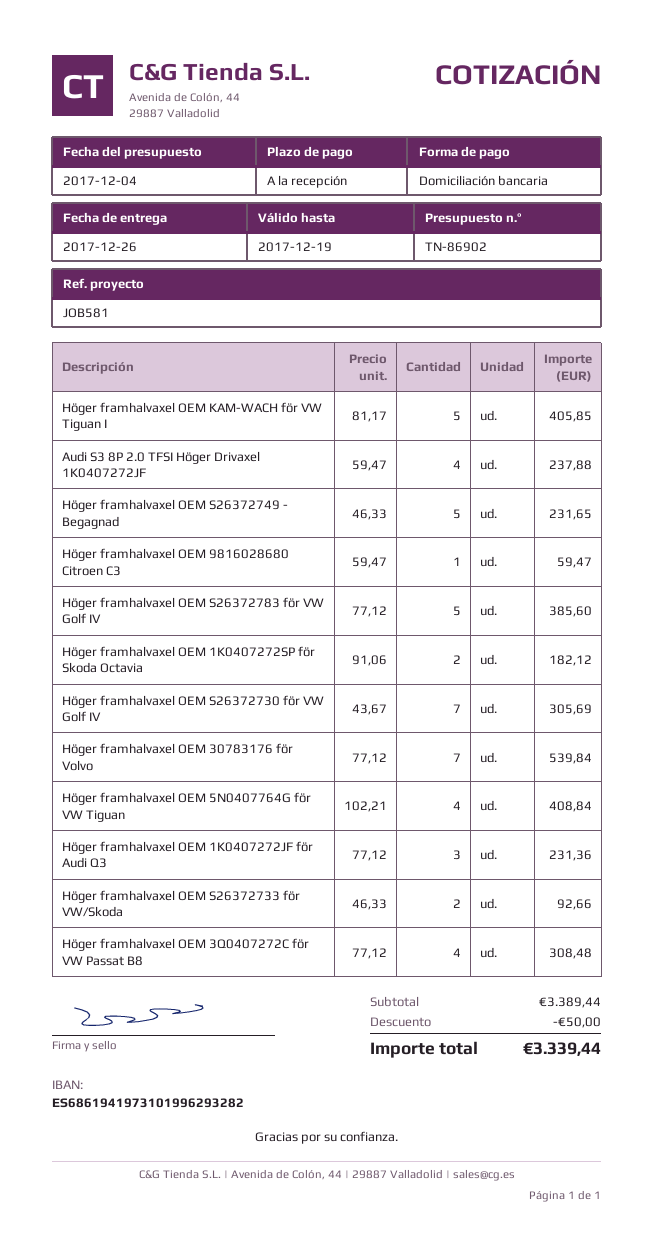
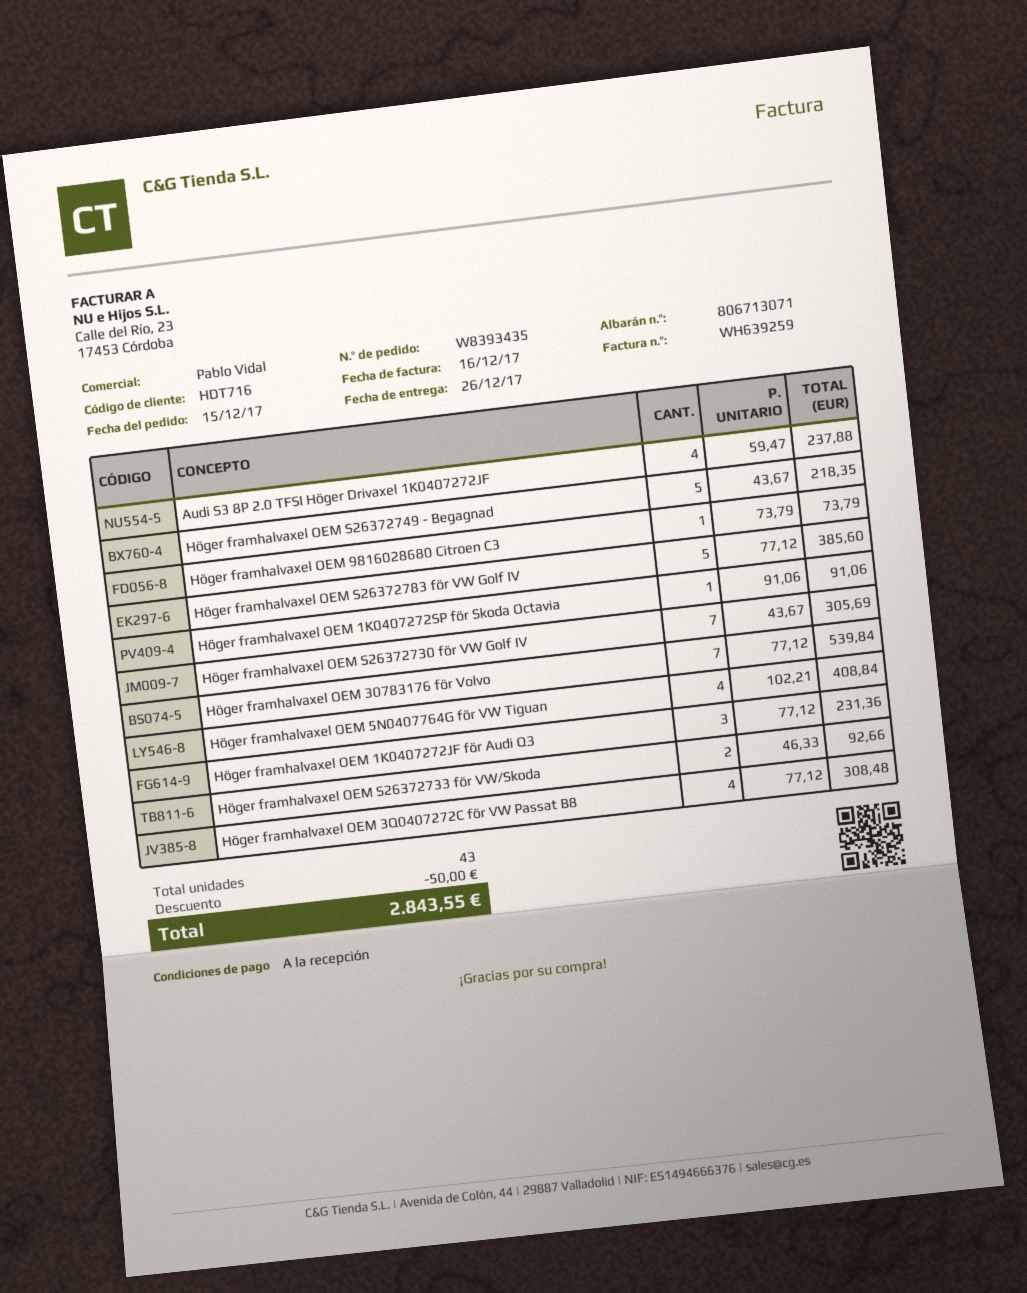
Höger framhalvaxel OEM KAM-WACH för VW Tiguan I: 5 x 81.17 = 405.85 -> none
Höger framhalvaxel OEM S26372749 - Begagnad: 5 x 46.33 = 231.65 -> 5 x 43.67 = 218.35
Höger framhalvaxel OEM 9816028680 Citroen C3: 1 x 59.47 = 59.47 -> 1 x 73.79 = 73.79
Höger framhalvaxel OEM 1K0407272SP för Skoda Octavia: 2 x 91.06 = 182.12 -> 1 x 91.06 = 91.06
total: 3339.44 -> 2843.55

